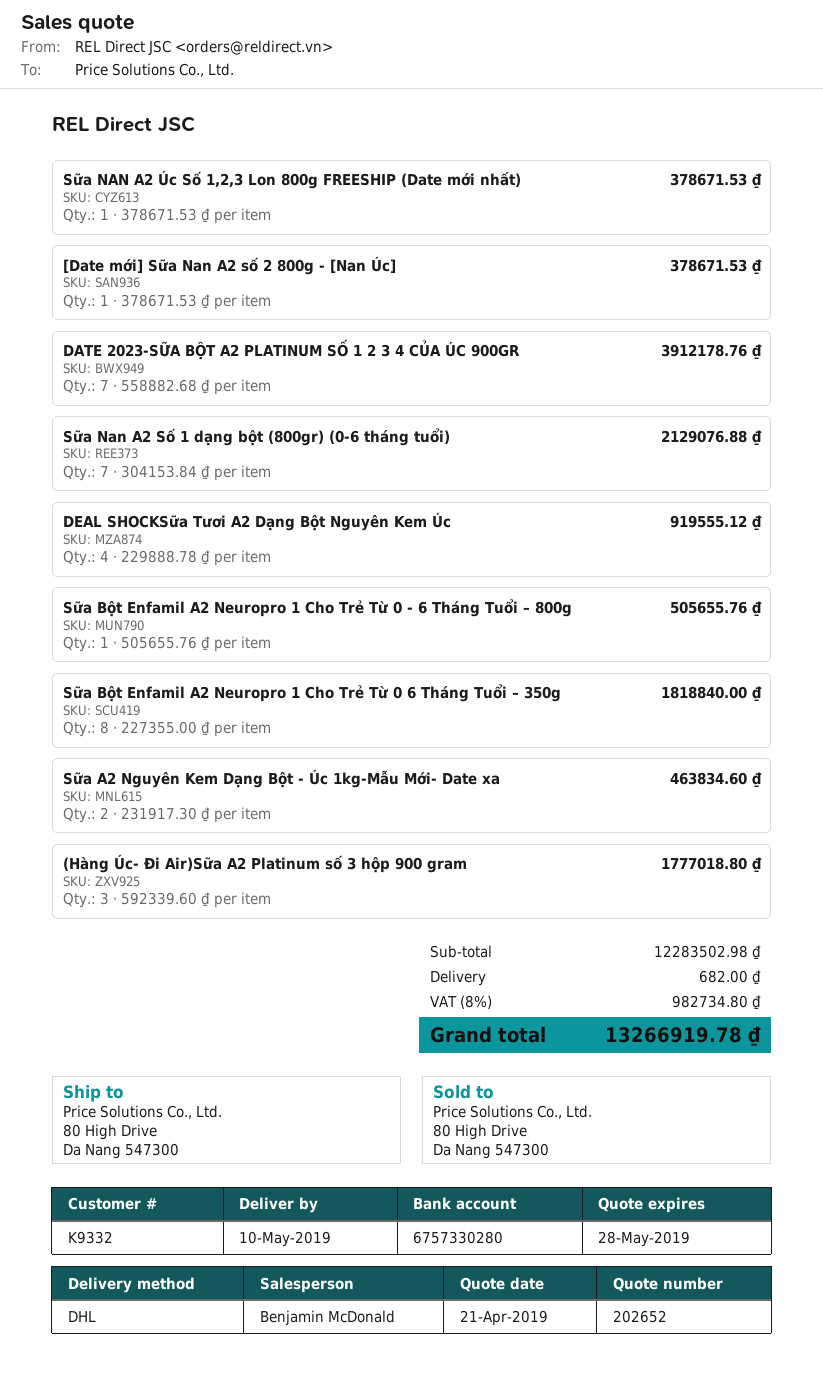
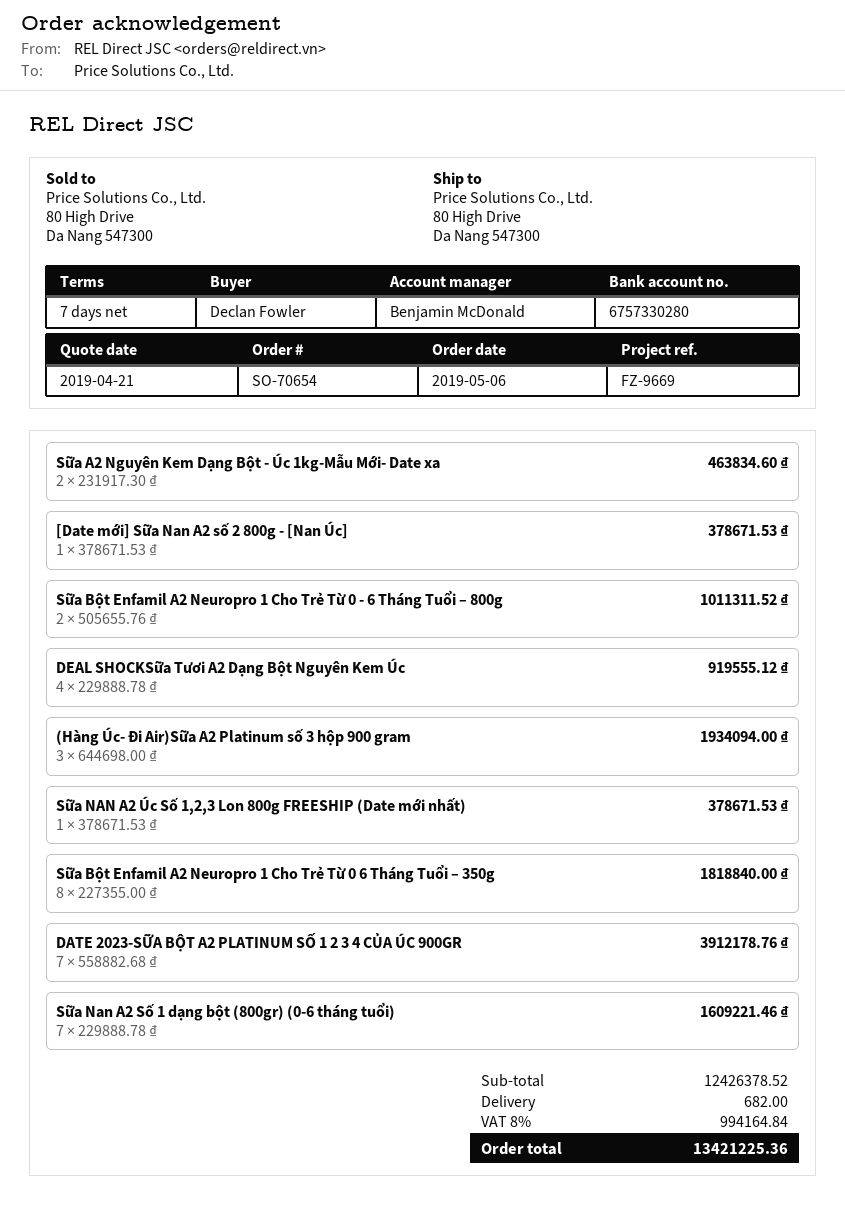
Sữa Nan A2 Số 1 dạng bột (800gr) (0-6 tháng tuổi): 7 x 304153.84 = 2129076.88 -> 7 x 229888.78 = 1609221.46
Sữa Bột Enfamil A2 Neuropro 1 Cho Trẻ Từ 0 - 6 Tháng Tuổi – 800g: 1 x 505655.76 = 505655.76 -> 2 x 505655.76 = 1011311.52
(Hàng Úc- Đi Air)Sữa A2 Platinum số 3 hộp 900 gram: 3 x 592339.60 = 1777018.80 -> 3 x 644698.00 = 1934094.00
subtotal: 12283502.98 -> 12426378.52
tax: 8% = 982734.80 -> 8% = 994164.84
total: 13266919.78 -> 13421225.36

